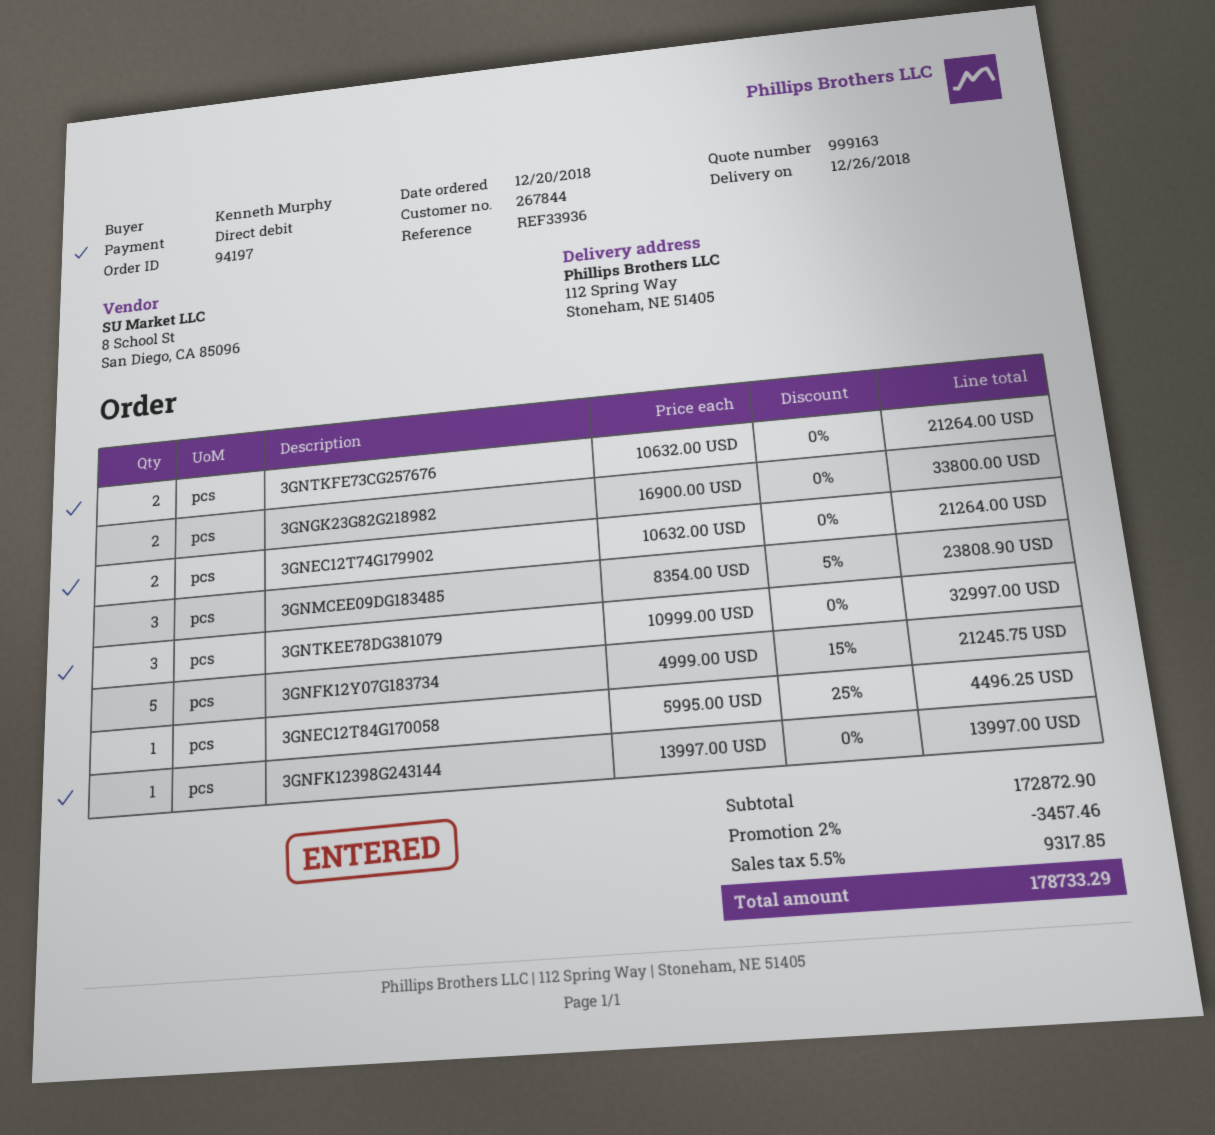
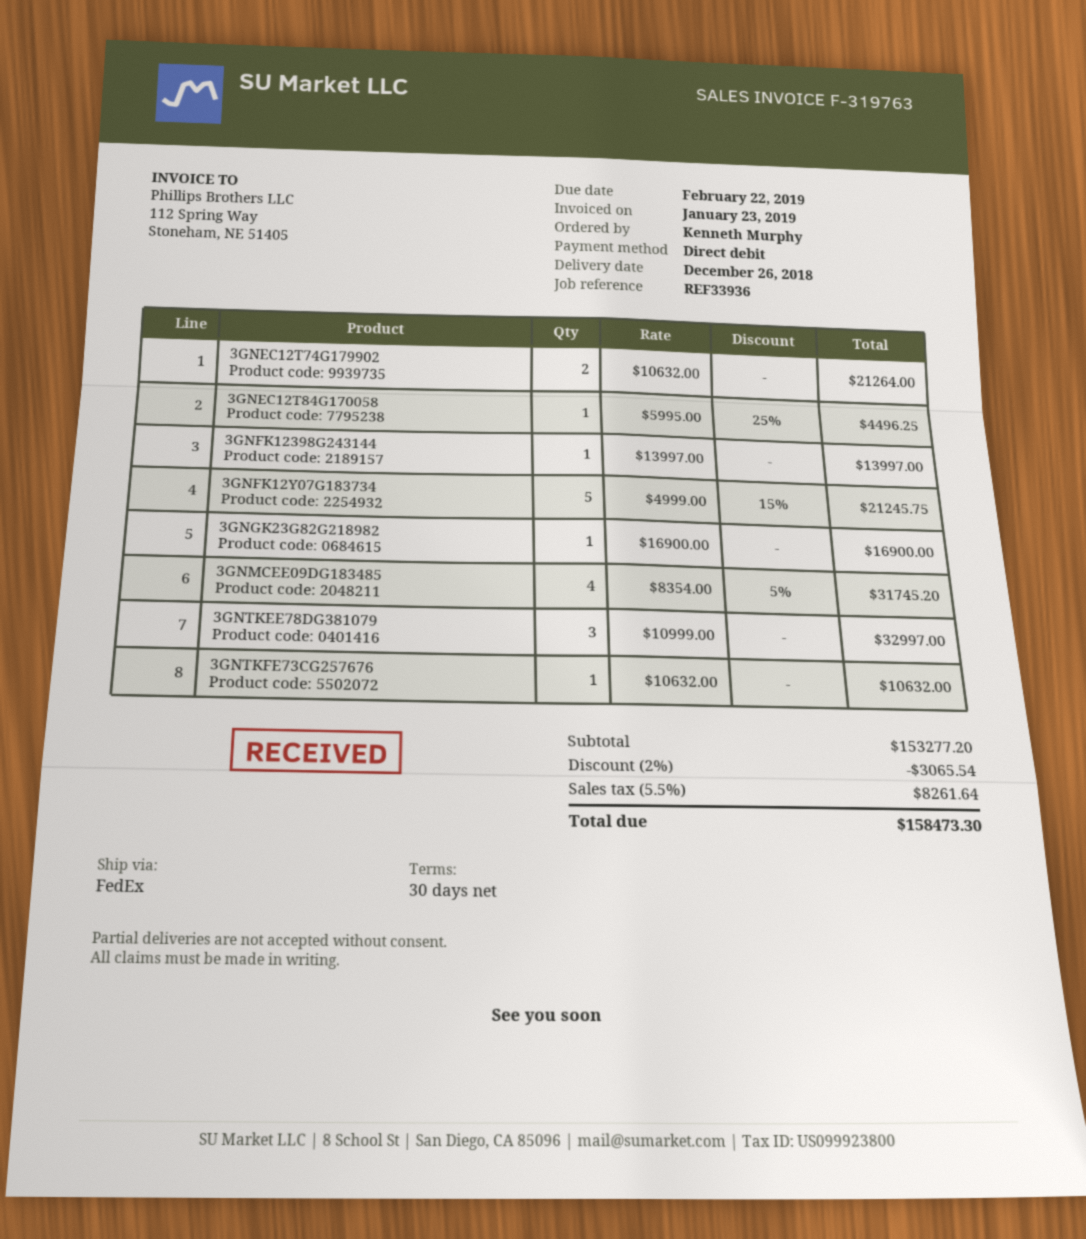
3GNTKFE73CG257676: 2 x 10632.00 = 21264.00 -> 1 x 10632.00 = 10632.00
3GNGK23G82G218982: 2 x 16900.00 = 33800.00 -> 1 x 16900.00 = 16900.00
3GNMCEE09DG183485: 3 x 8354.00 - 5% = 23808.90 -> 4 x 8354.00 - 5% = 31745.20
subtotal: 172872.90 -> 153277.20
discount: 2% = 3457.46 -> 2% = 3065.54
tax: 5.5% = 9317.85 -> 5.5% = 8261.64
total: 178733.29 -> 158473.30

